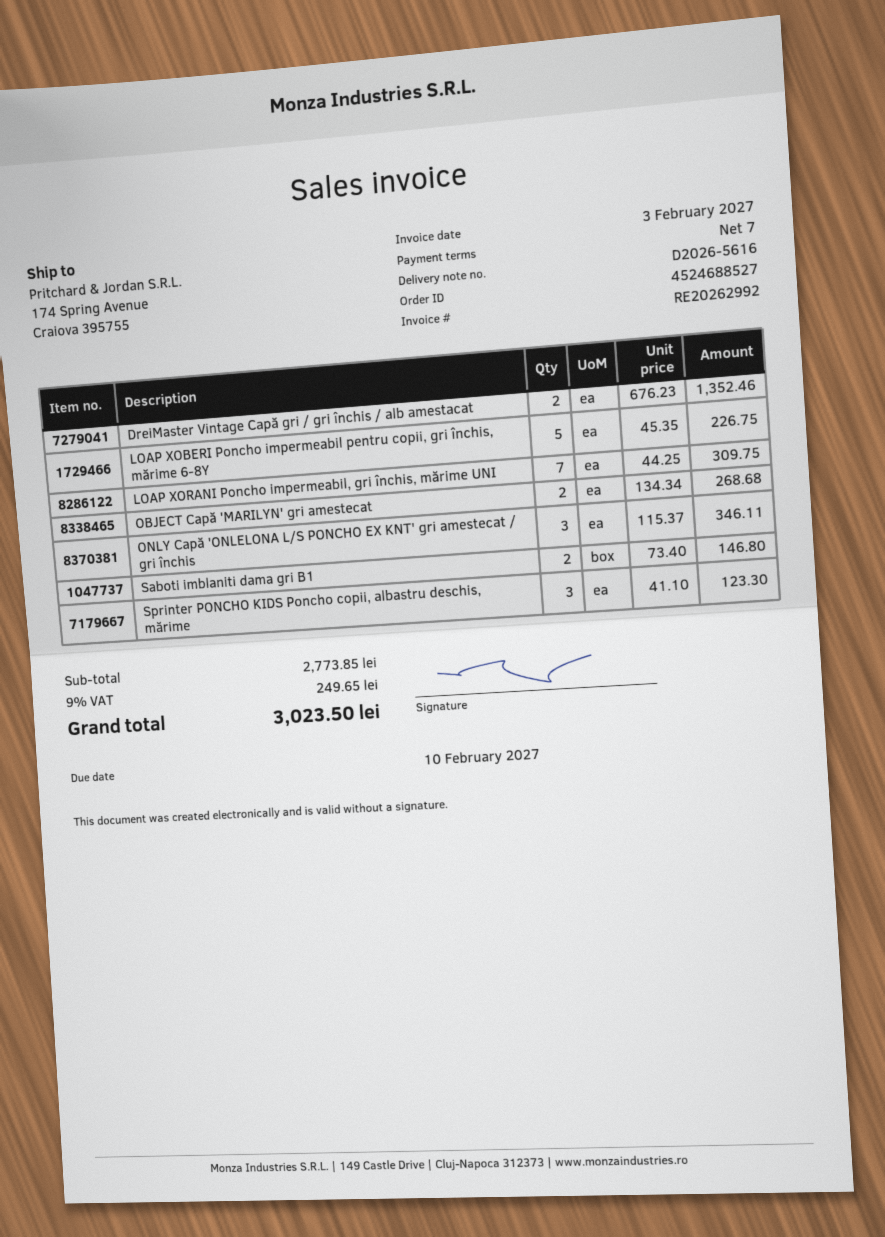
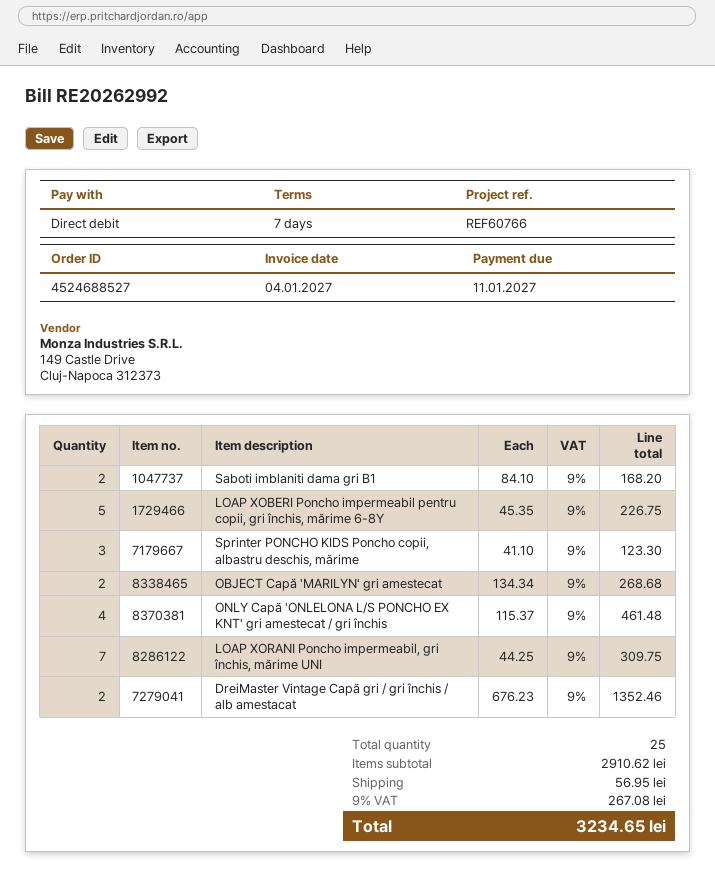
invoice date: 2027-02-03 -> 2027-01-04
due date: 2027-02-10 -> 2027-01-11
ONLY Capă 'ONLELONA L/S PONCHO EX KNT' gri amestecat / gri închis: 3 x 115.37 = 346.11 -> 4 x 115.37 = 461.48
Saboti imblaniti dama gri B1: 2 x 73.40 = 146.80 -> 2 x 84.10 = 168.20
subtotal: 2773.85 -> 2910.62
shipping: none -> 56.95
tax: 9% = 249.65 -> 9% = 267.08
total: 3023.50 -> 3234.65

